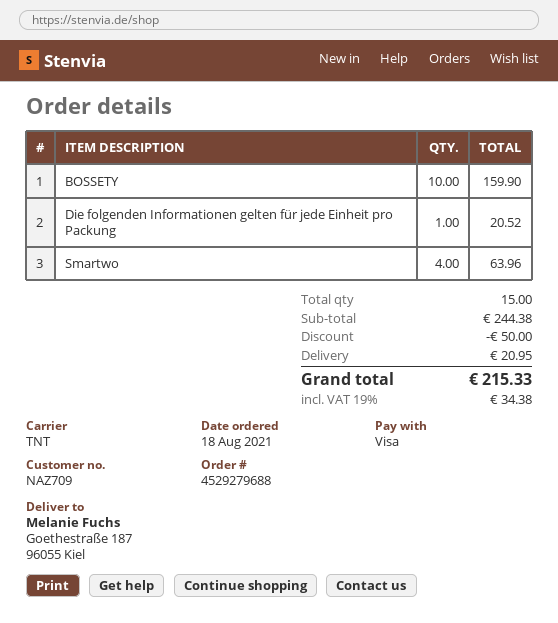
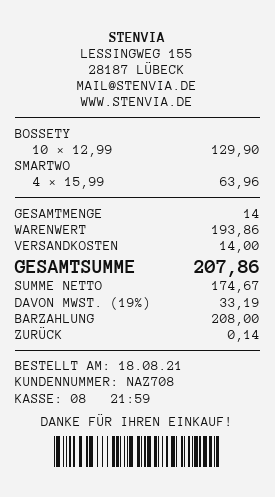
customer number: NAZ709 -> NAZ708
payment method: Visa -> cash
BOSSETY: 10 for 159.90 -> 10 for 129.90
Die folgenden Informationen gelten für jede Einheit pro Packung: 1 for 20.52 -> none
total quantity: 15 -> 14
subtotal: 244.38 -> 193.86
discount: 50.00 -> none
shipping: 20.95 -> 14.00
tax: 19% = 34.38 -> 19% = 33.19
total: 215.33 -> 207.86

